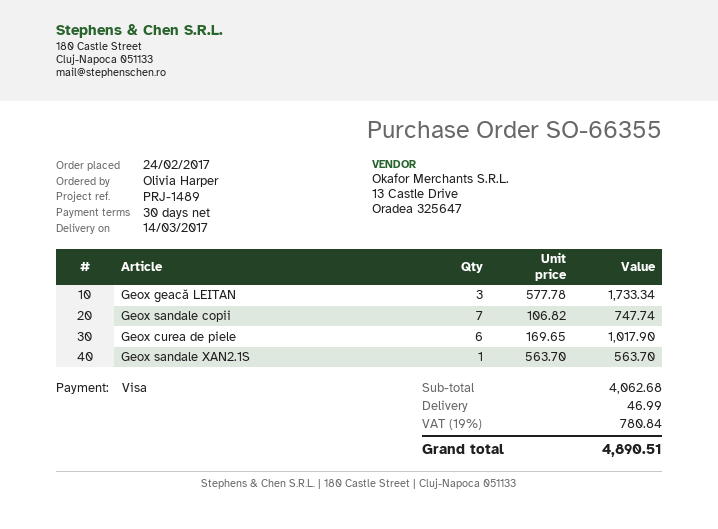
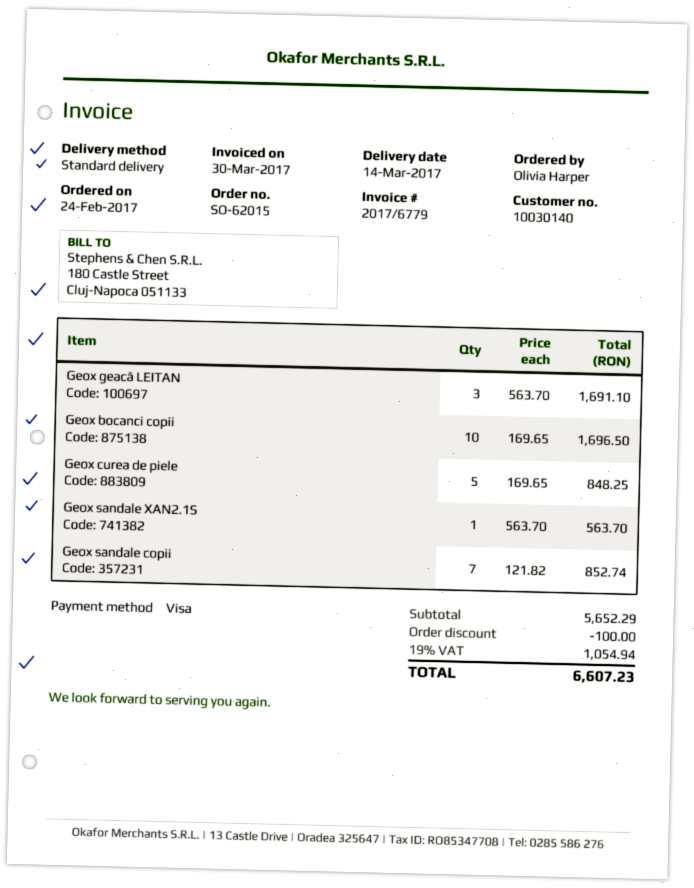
order number: SO-66355 -> SO-62015
Geox geacă LEITAN: 3 x 577.78 = 1733.34 -> 3 x 563.70 = 1691.10
Geox sandale copii: 7 x 106.82 = 747.74 -> 7 x 121.82 = 852.74
Geox curea de piele: 6 x 169.65 = 1017.90 -> 5 x 169.65 = 848.25
Geox bocanci copii: none -> 10 x 169.65 = 1696.50
subtotal: 4062.68 -> 5652.29
discount: none -> 100.00
shipping: 46.99 -> none
tax: 19% = 780.84 -> 19% = 1054.94
total: 4890.51 -> 6607.23

